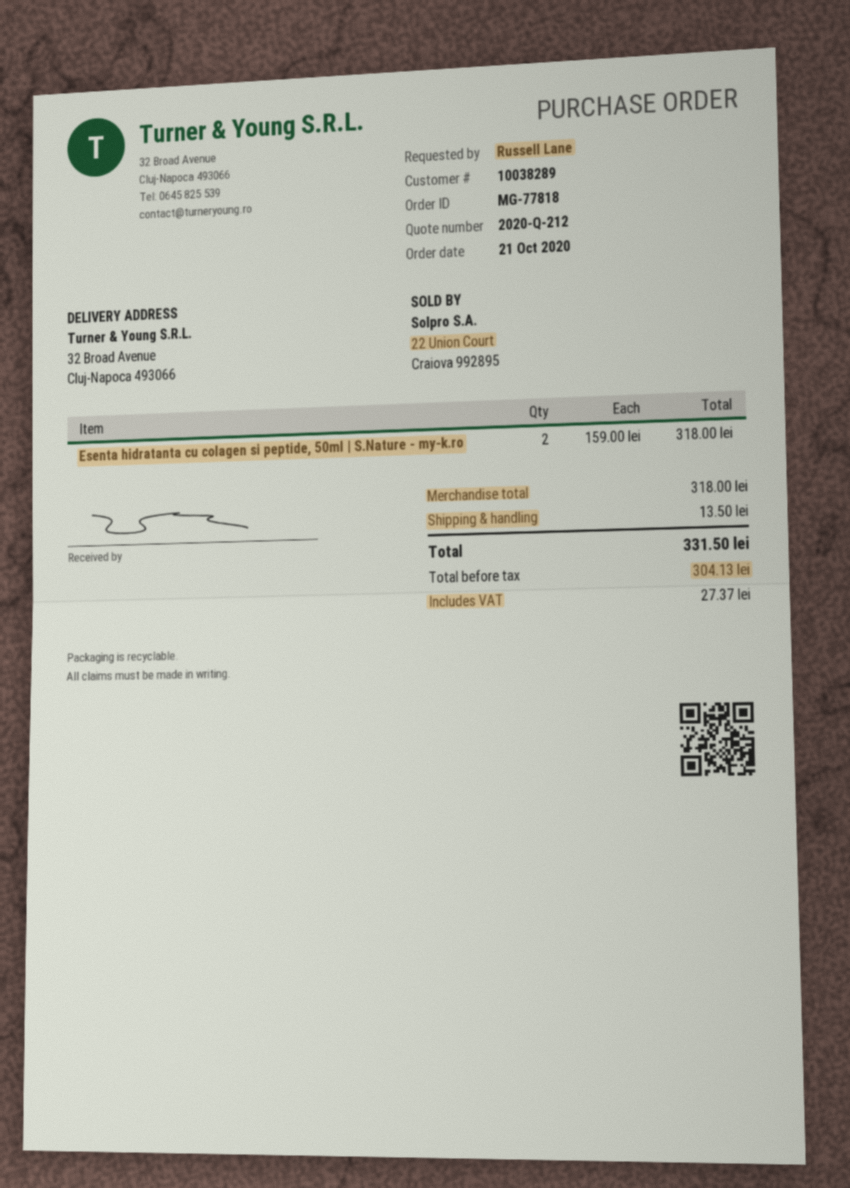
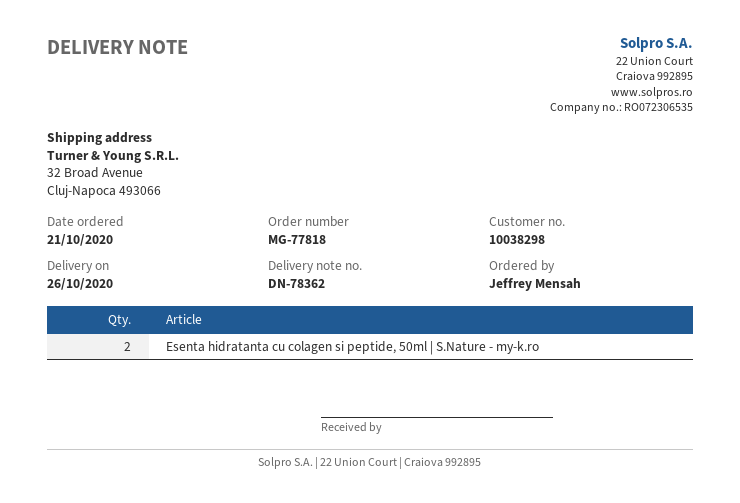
customer number: 10038289 -> 10038298
ordered by: Russell Lane -> Jeffrey Mensah

